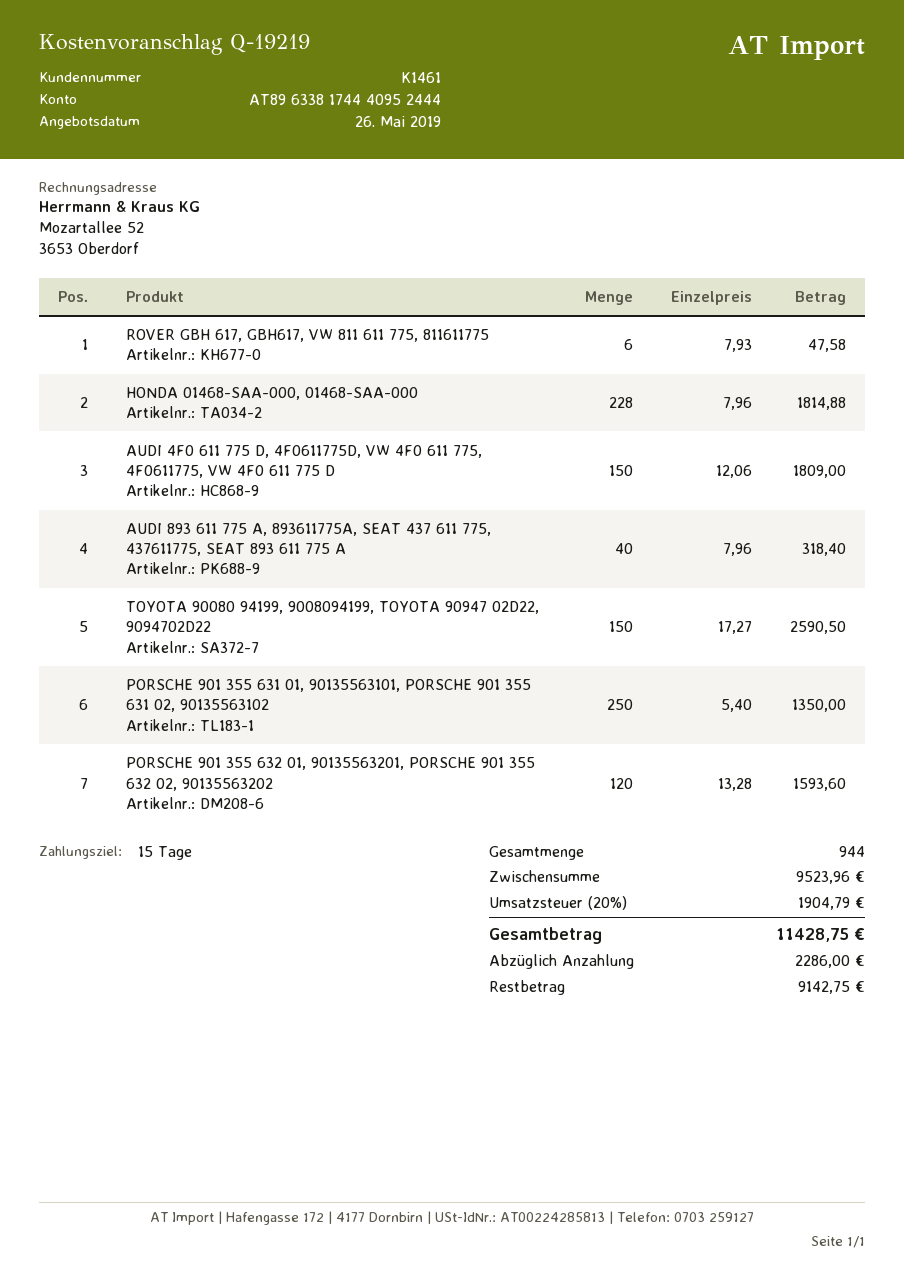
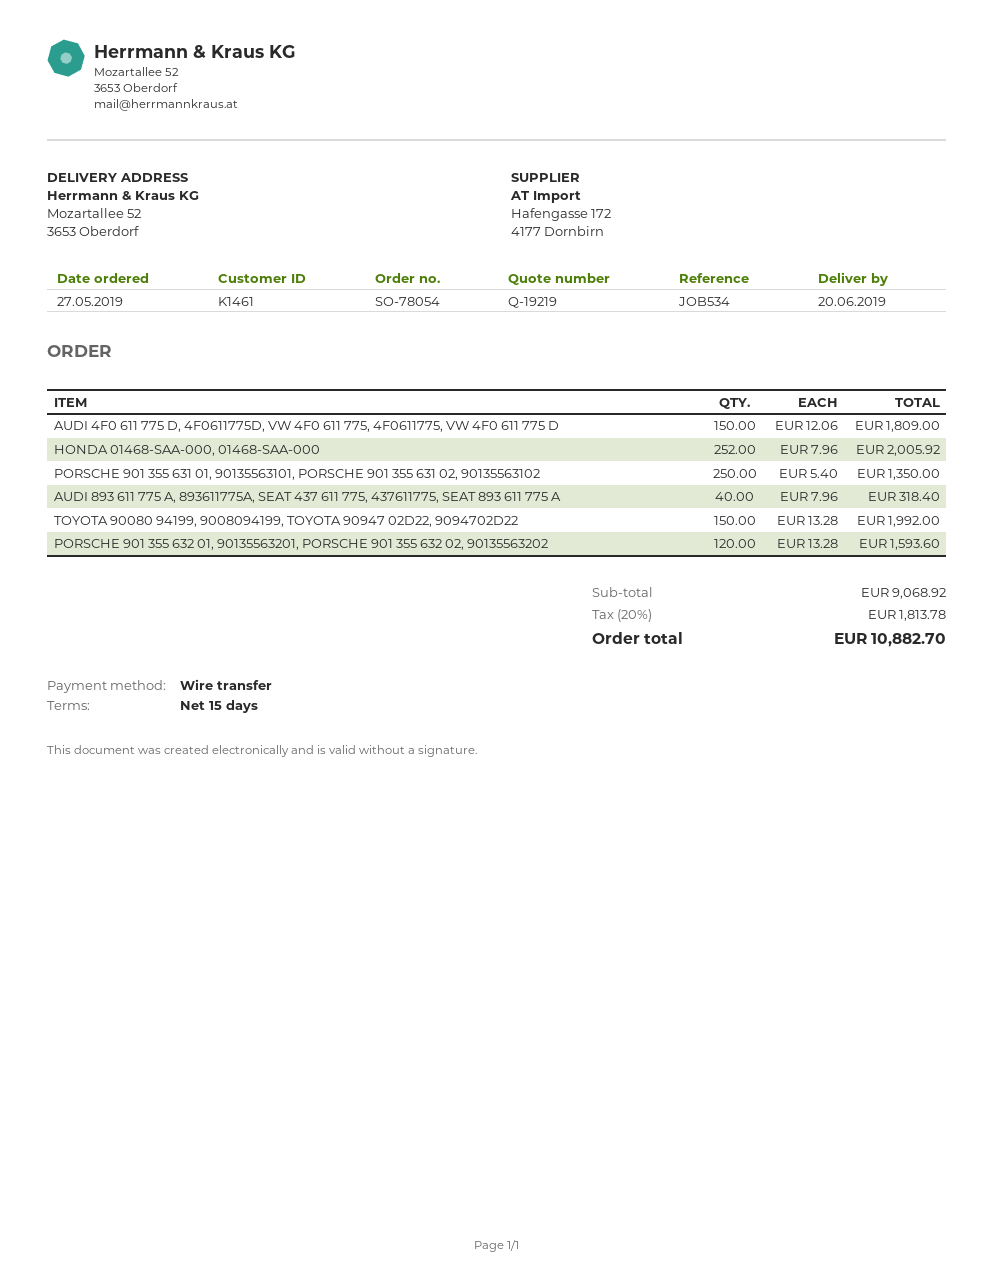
ROVER GBH 617, GBH617, VW 811 611 775, 811611775: 6 x 7.93 = 47.58 -> none
HONDA 01468-SAA-000, 01468-SAA-000: 228 x 7.96 = 1814.88 -> 252 x 7.96 = 2005.92
TOYOTA 90080 94199, 9008094199, TOYOTA 90947 02D22, 9094702D22: 150 x 17.27 = 2590.50 -> 150 x 13.28 = 1992.00
subtotal: 9523.96 -> 9068.92
tax: 20% = 1904.79 -> 20% = 1813.78
total: 11428.75 -> 10882.70

